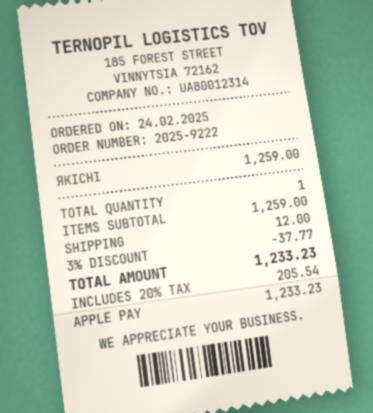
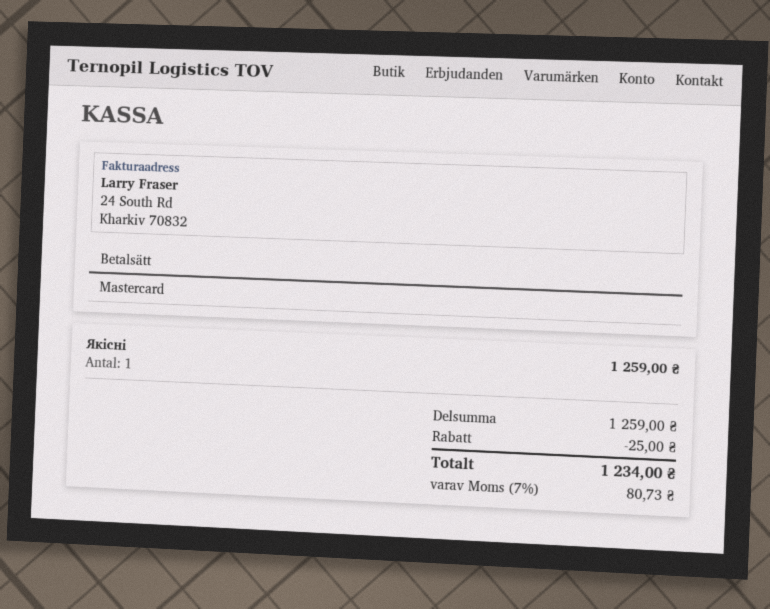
payment method: Apple Pay -> Mastercard
discount: 37.77 -> 25.00
shipping: 12.00 -> none
tax: 20% = 205.54 -> 7% = 80.73
total: 1233.23 -> 1234.00

